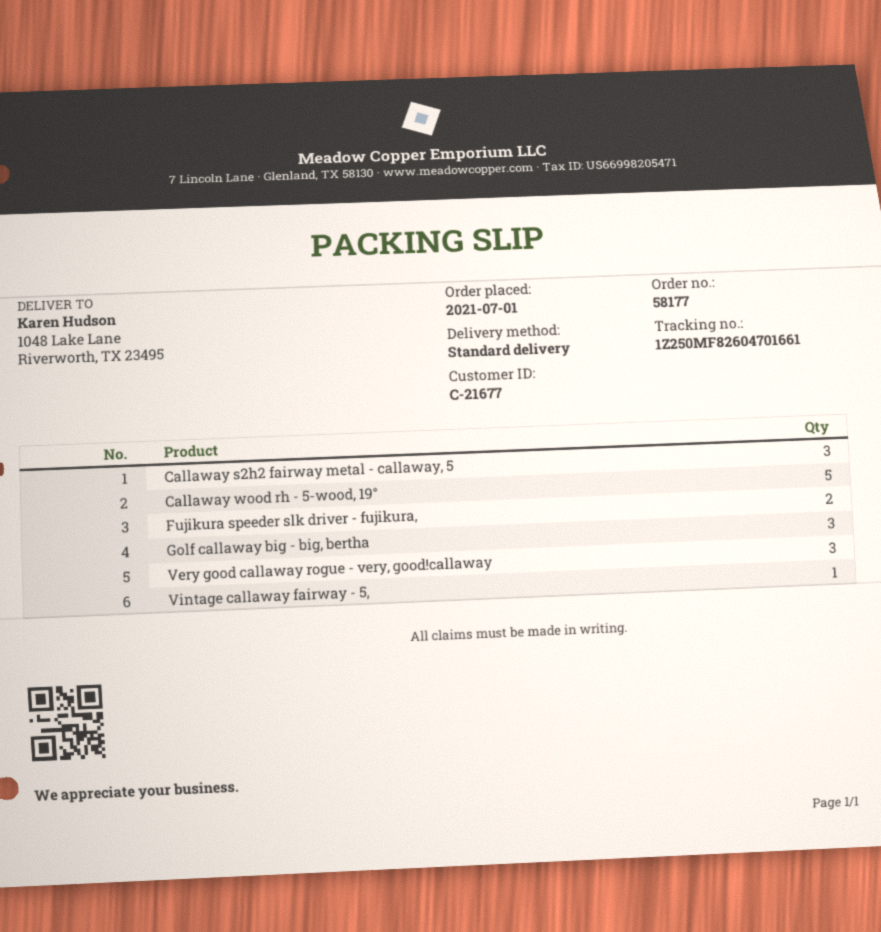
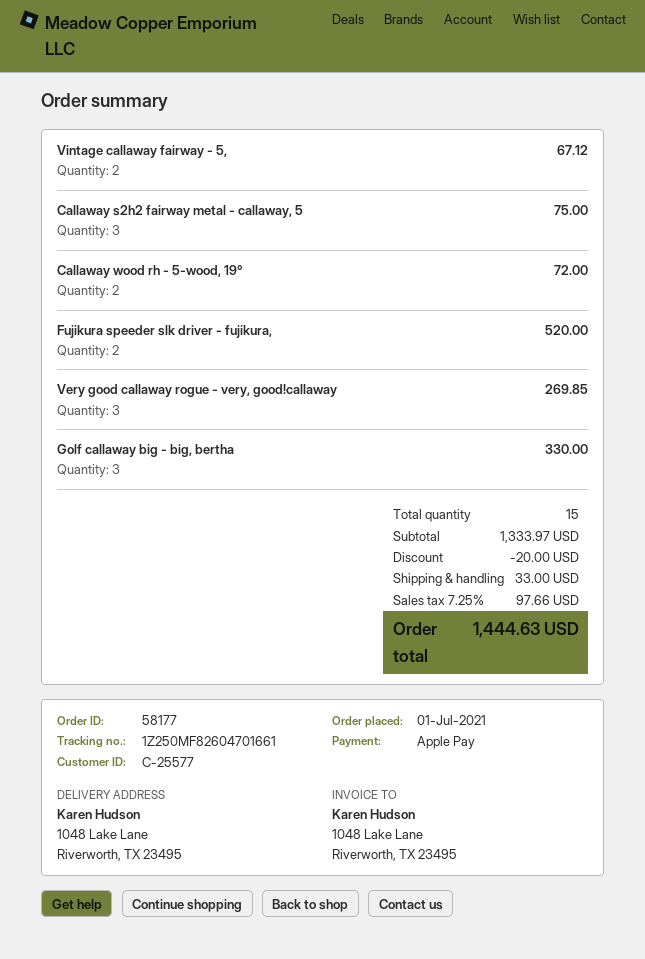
customer number: C-21677 -> C-25577
Callaway wood rh - 5-wood, 19°: 5 -> 2
Vintage callaway fairway - 5,: 1 -> 2

